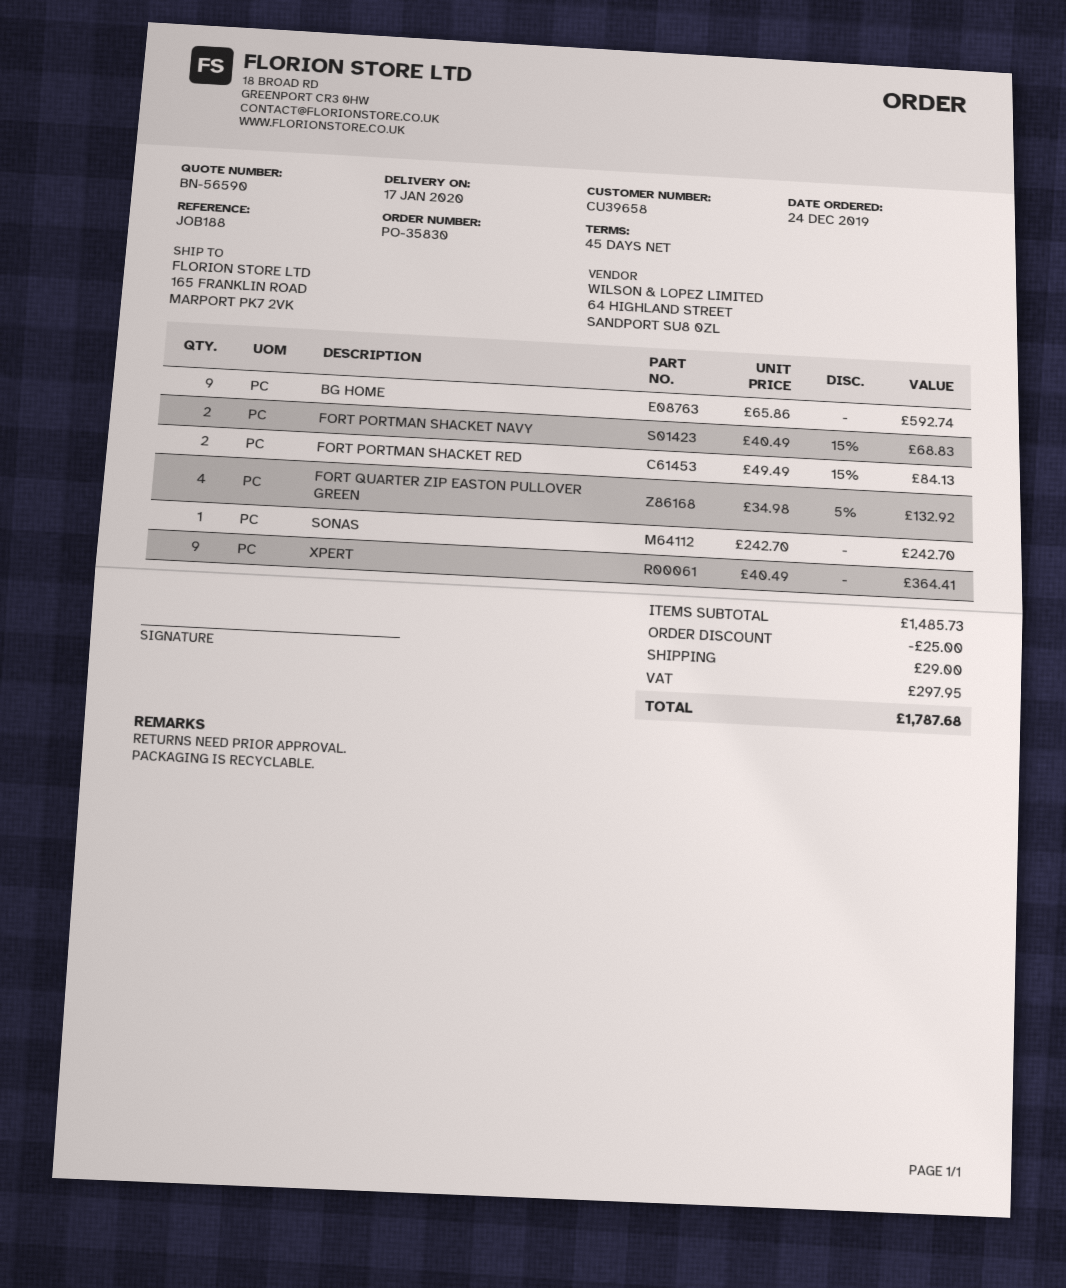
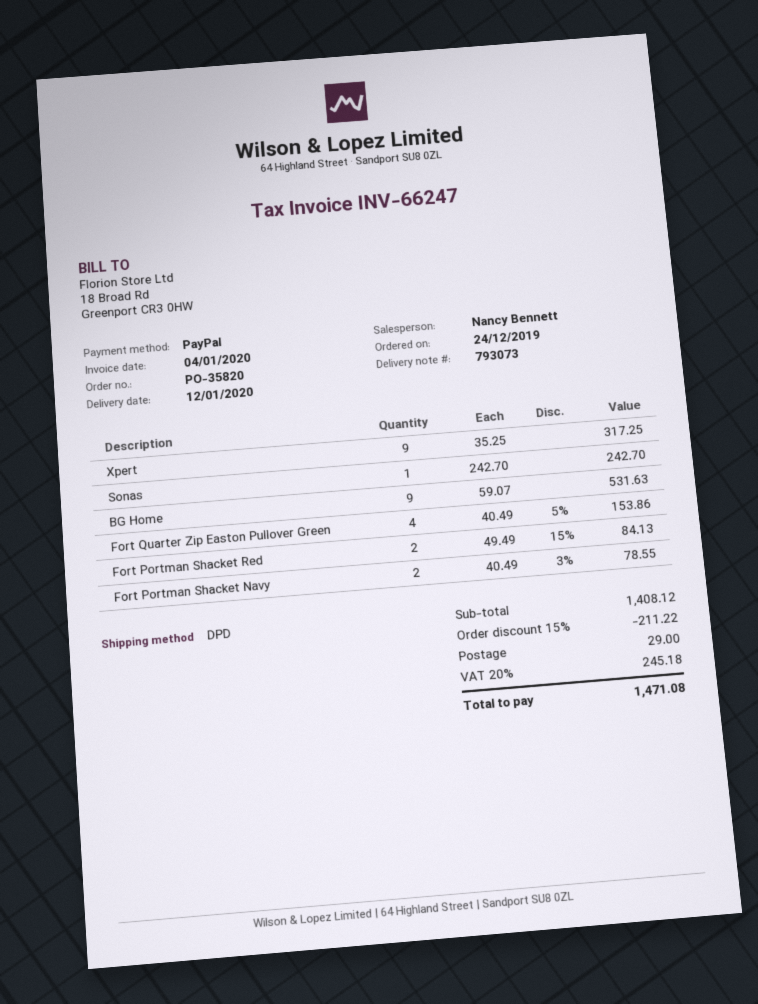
order number: PO-35830 -> PO-35820
delivery date: 2020-01-17 -> 2020-01-12
BG HOME: 9 x 65.86 = 592.74 -> 9 x 59.07 = 531.63
FORT PORTMAN SHACKET NAVY: 2 x 40.49 - 15% = 68.83 -> 2 x 40.49 - 3% = 78.55
FORT QUARTER ZIP EASTON PULLOVER GREEN: 4 x 34.98 - 5% = 132.92 -> 4 x 40.49 - 5% = 153.86
XPERT: 9 x 40.49 = 364.41 -> 9 x 35.25 = 317.25
subtotal: 1485.73 -> 1408.12
discount: 25.00 -> 211.22
tax: 297.95 -> 245.18
total: 1787.68 -> 1471.08

